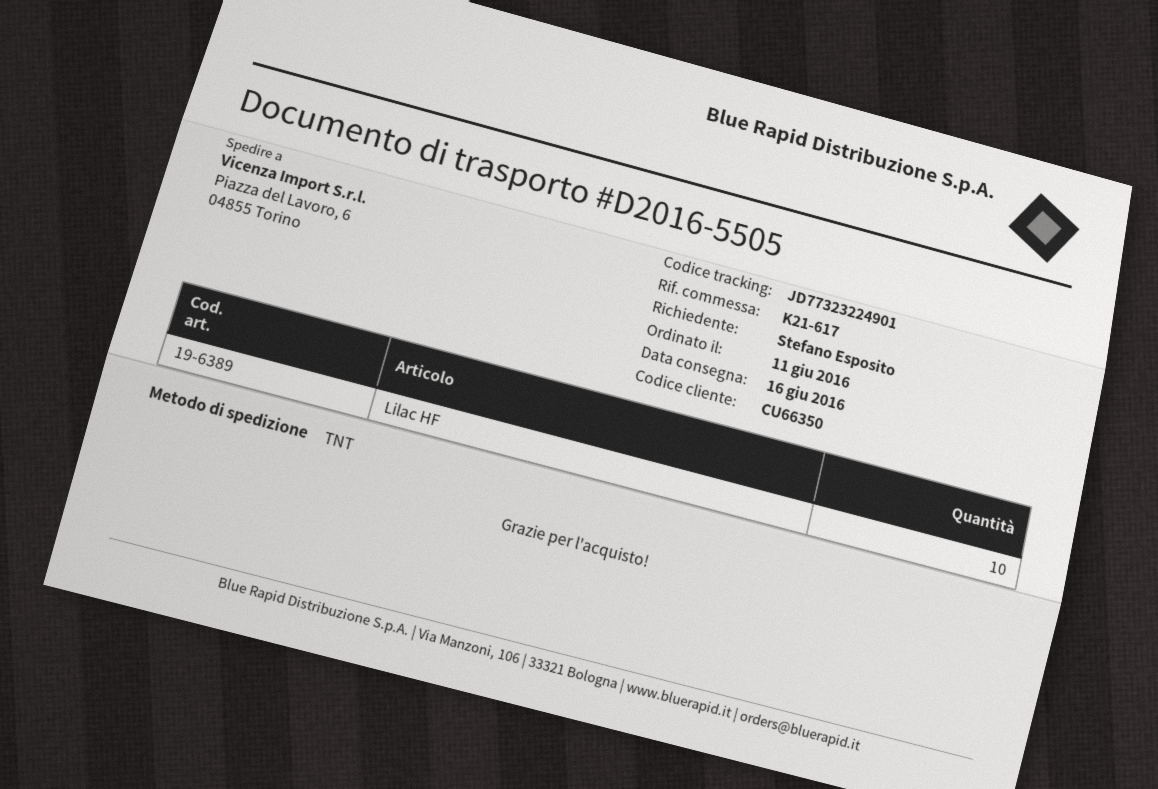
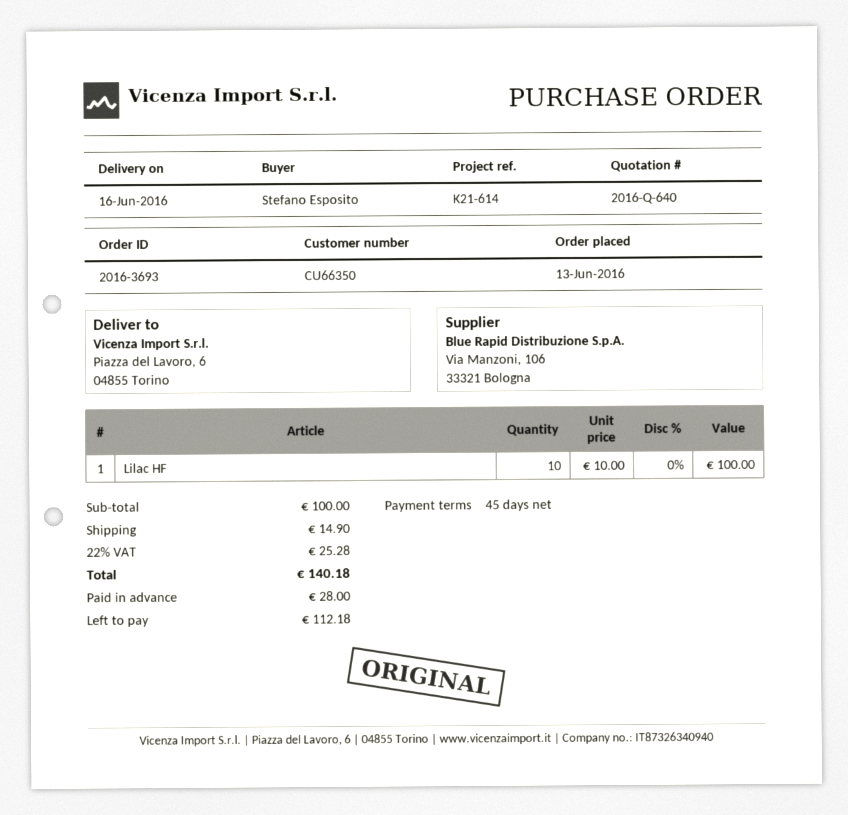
order date: 2016-06-11 -> 2016-06-13
reference: K21-617 -> K21-614

